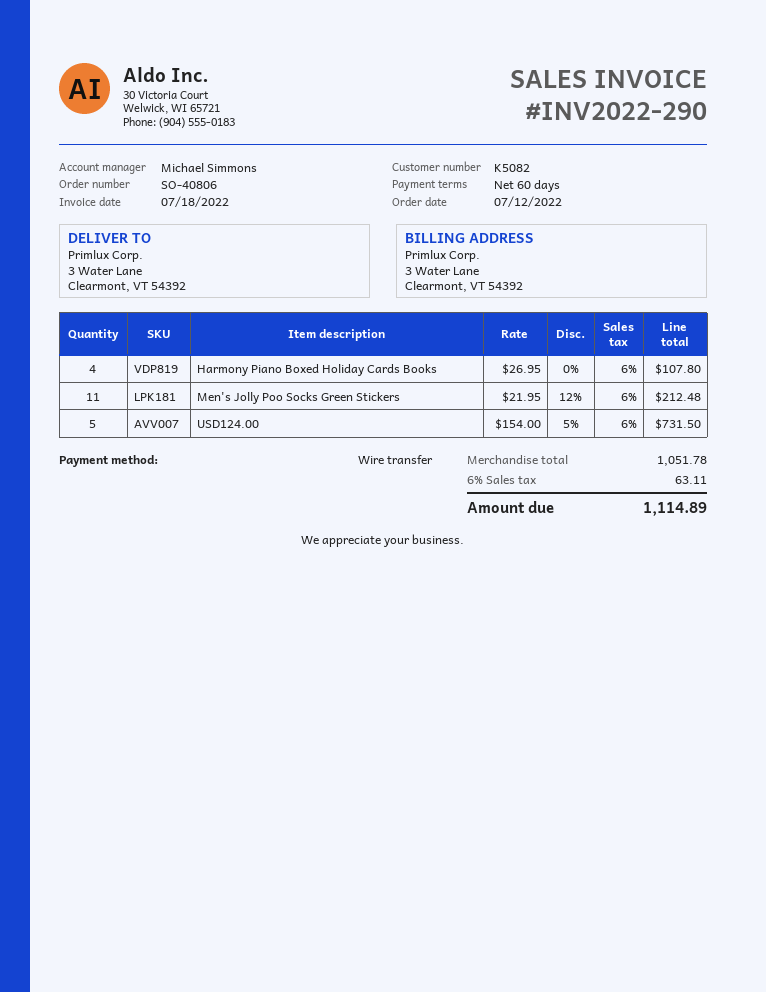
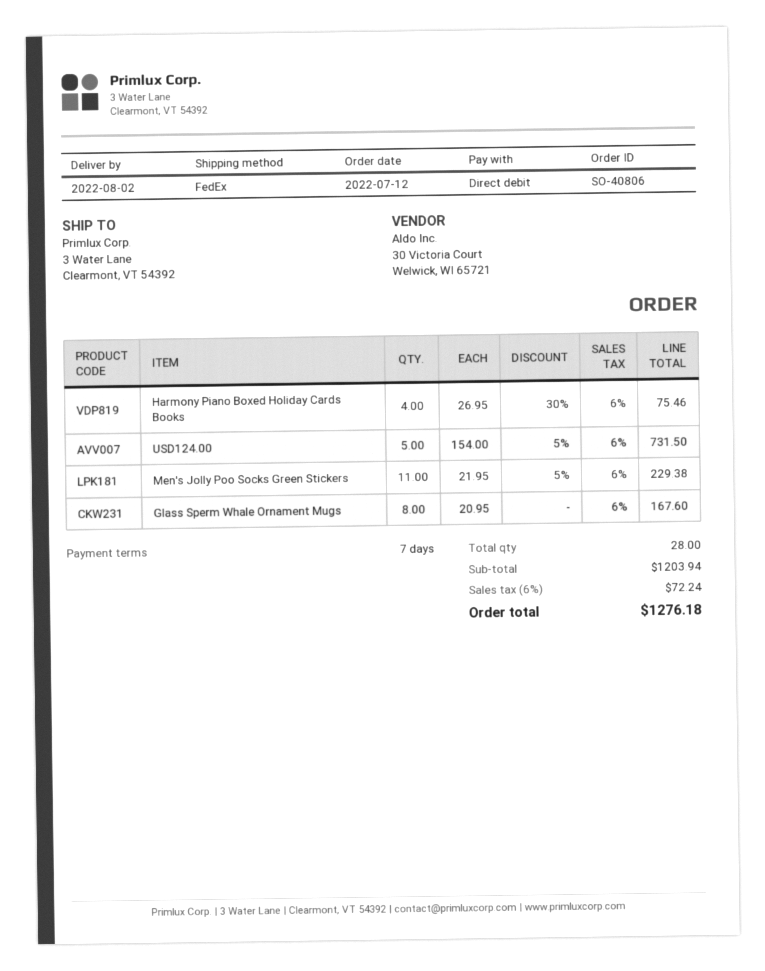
payment terms: 60 days -> 7 days
payment method: bank transfer -> direct debit
Harmony Piano Boxed Holiday Cards Books: 4 x 26.95 = 107.80 -> 4 x 26.95 - 30% = 75.46
Men's Jolly Poo Socks Green Stickers: 11 x 21.95 - 12% = 212.48 -> 11 x 21.95 - 5% = 229.38
Glass Sperm Whale Ornament Mugs: none -> 8 x 20.95 = 167.60
subtotal: 1051.78 -> 1203.94
tax: 6% = 63.11 -> 6% = 72.24
total: 1114.89 -> 1276.18

